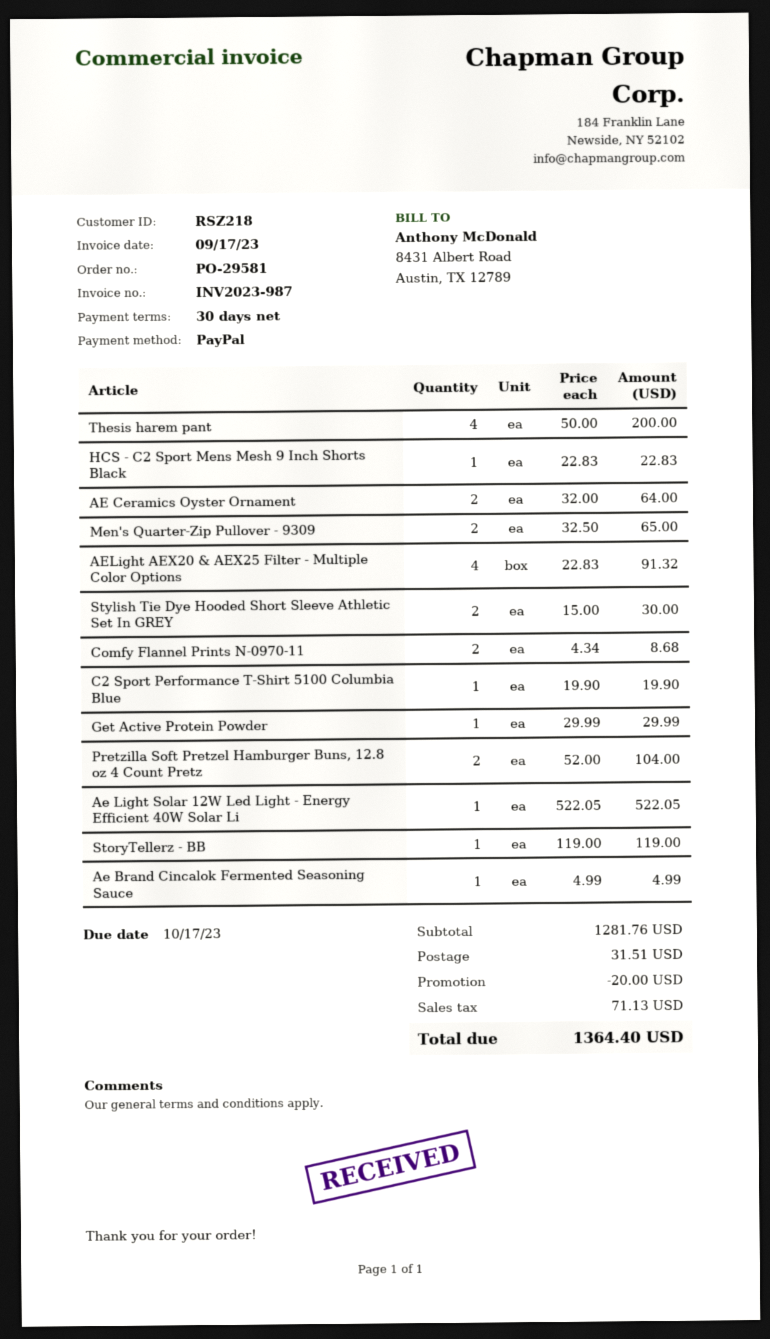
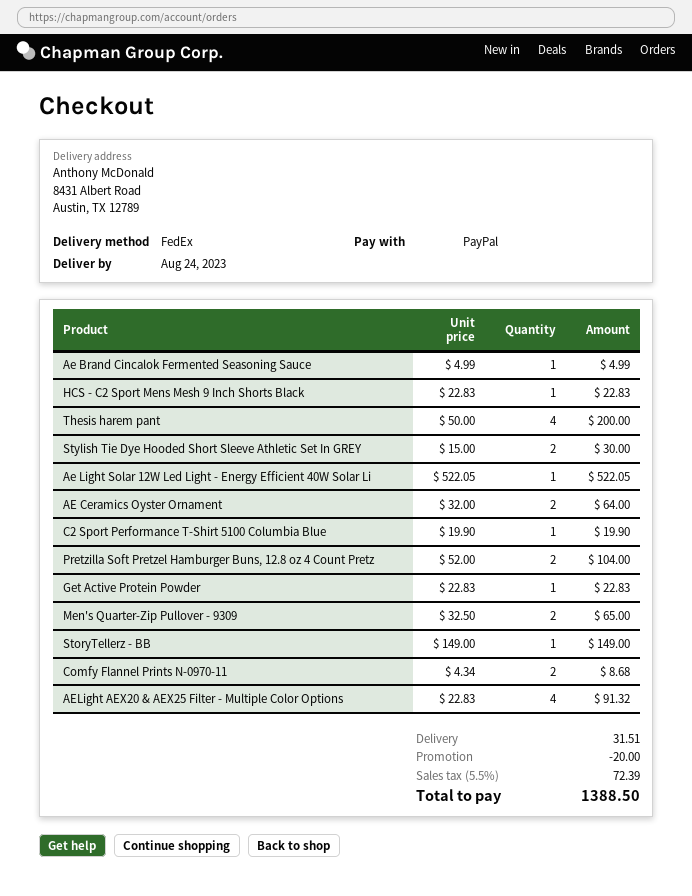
Get Active Protein Powder: 1 x 29.99 = 29.99 -> 1 x 22.83 = 22.83
StoryTellerz - BB: 1 x 119.00 = 119.00 -> 1 x 149.00 = 149.00
tax: 71.13 -> 72.39
total: 1364.40 -> 1388.50

